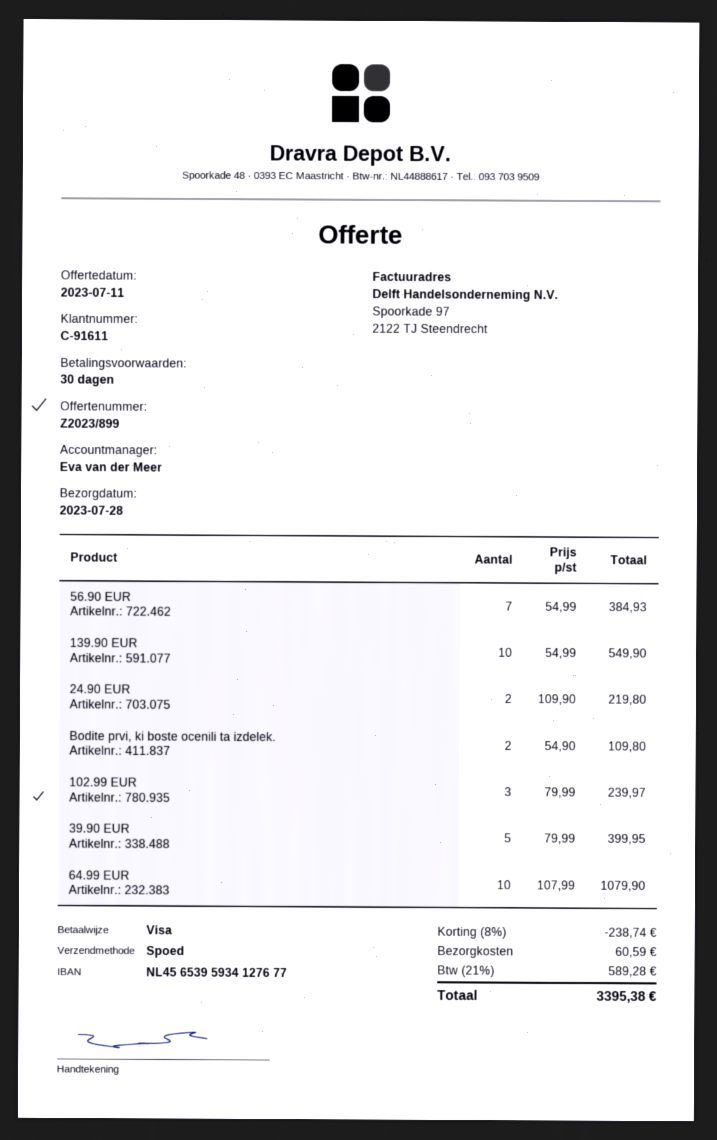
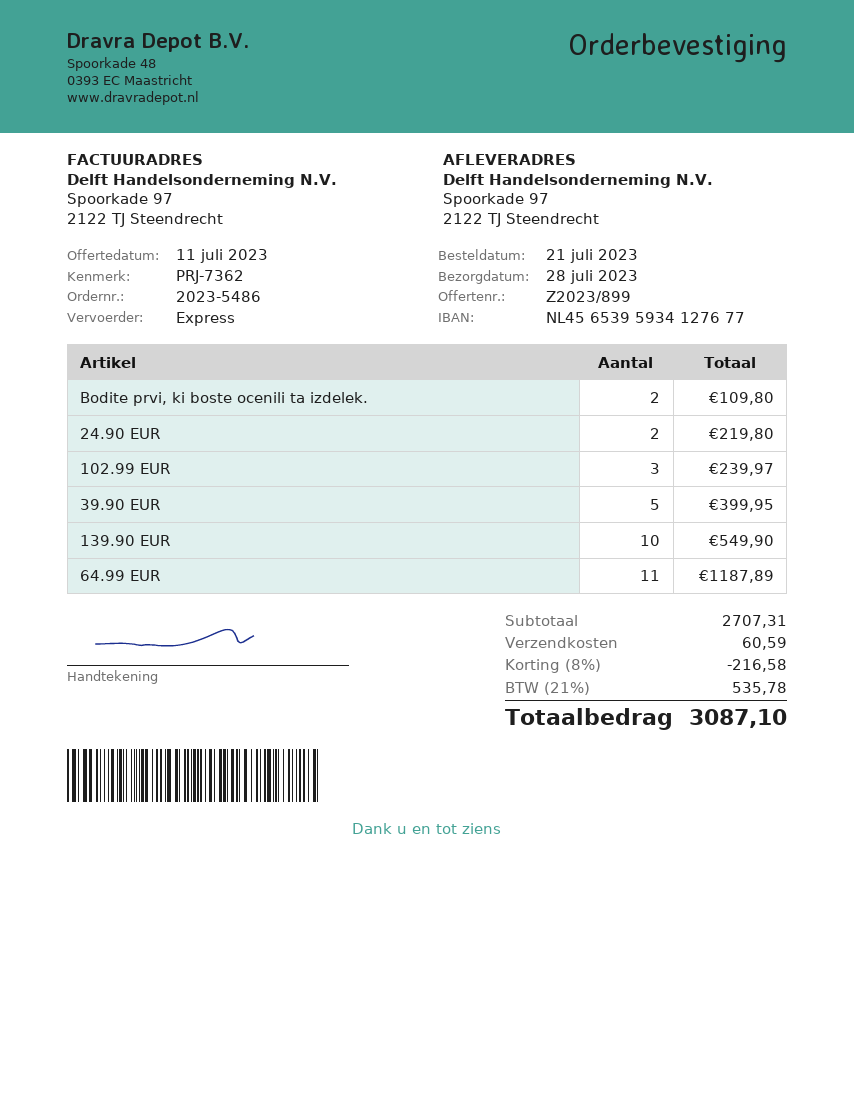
56.90 EUR: 7 for 384.93 -> none
64.99 EUR: 10 for 1079.90 -> 11 for 1187.89
discount: 8% = 238.74 -> 8% = 216.58
tax: 21% = 589.28 -> 21% = 535.78
total: 3395.38 -> 3087.10

